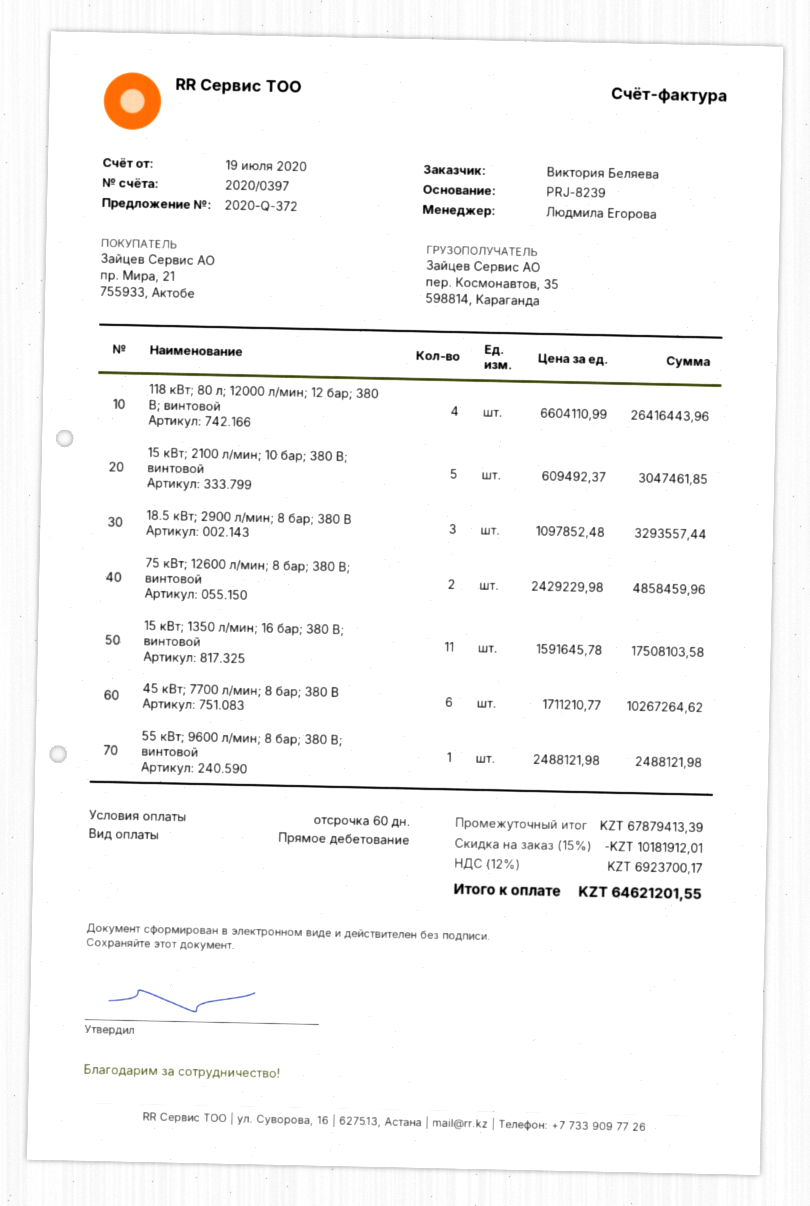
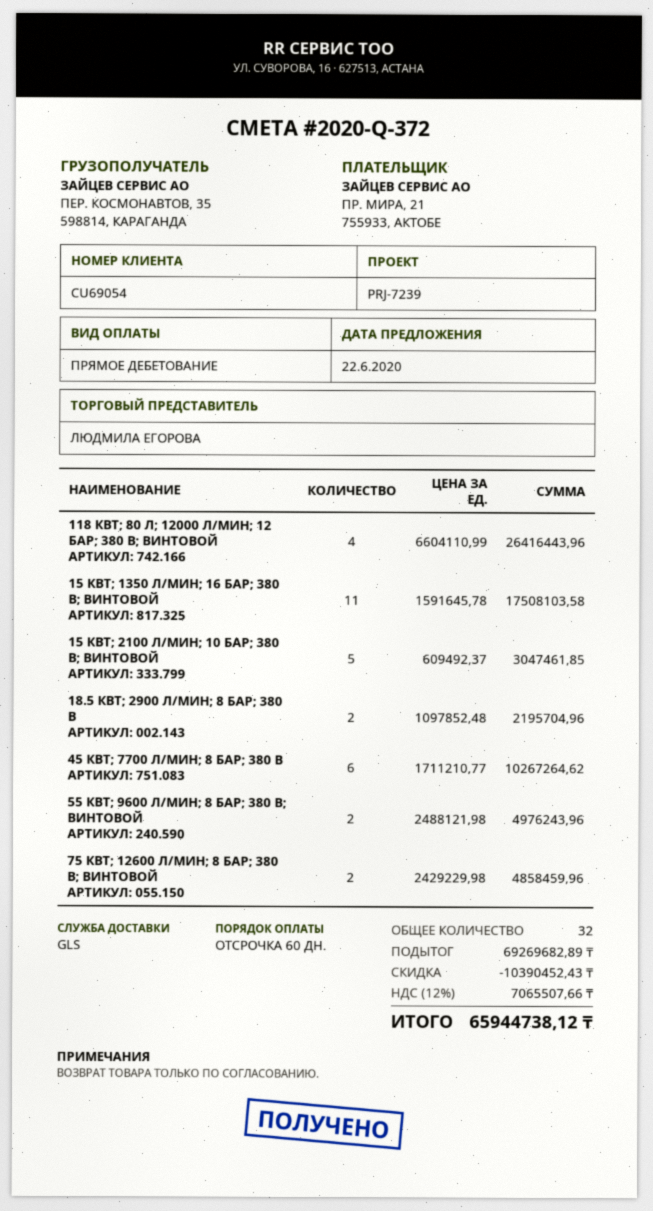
reference: PRJ-8239 -> PRJ-7239
18.5 кВт; 2900 л/мин; 8 бар; 380 В: 3 x 1097852.48 = 3293557.44 -> 2 x 1097852.48 = 2195704.96
55 кВт; 9600 л/мин; 8 бар; 380 В; винтовой: 1 x 2488121.98 = 2488121.98 -> 2 x 2488121.98 = 4976243.96
subtotal: 67879413.39 -> 69269682.89
discount: 10181912.01 -> 10390452.43
tax: 12% = 6923700.17 -> 12% = 7065507.66
total: 64621201.55 -> 65944738.12

